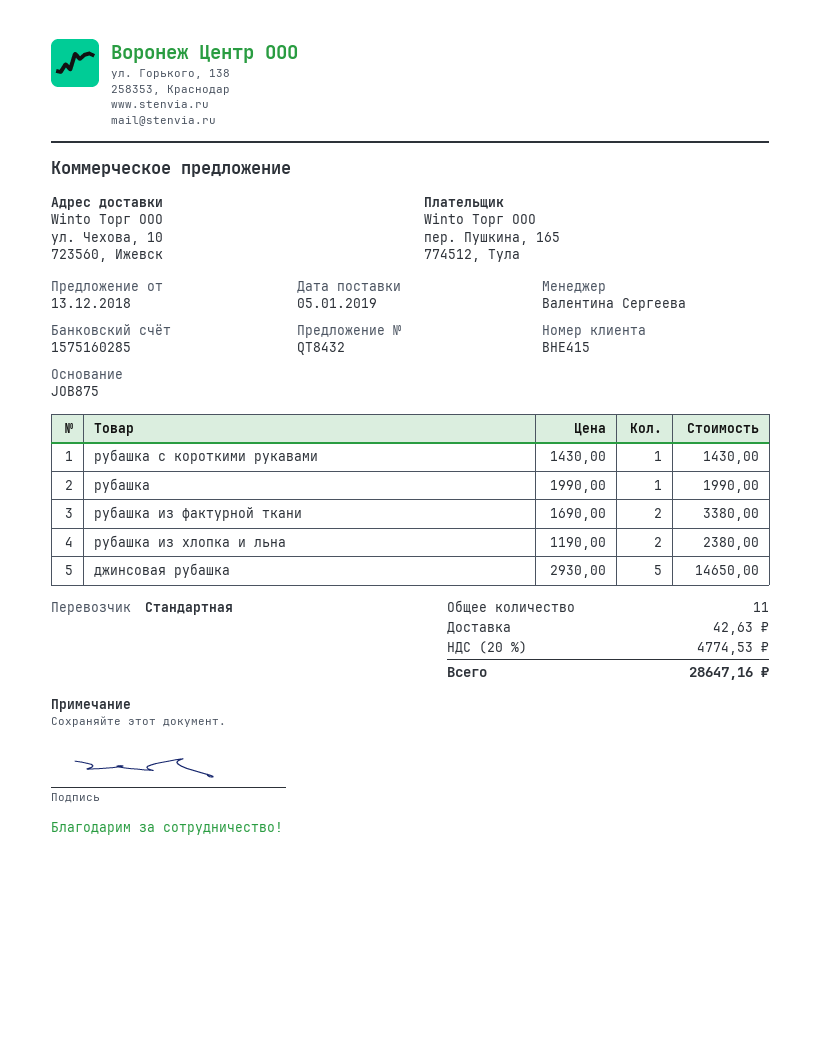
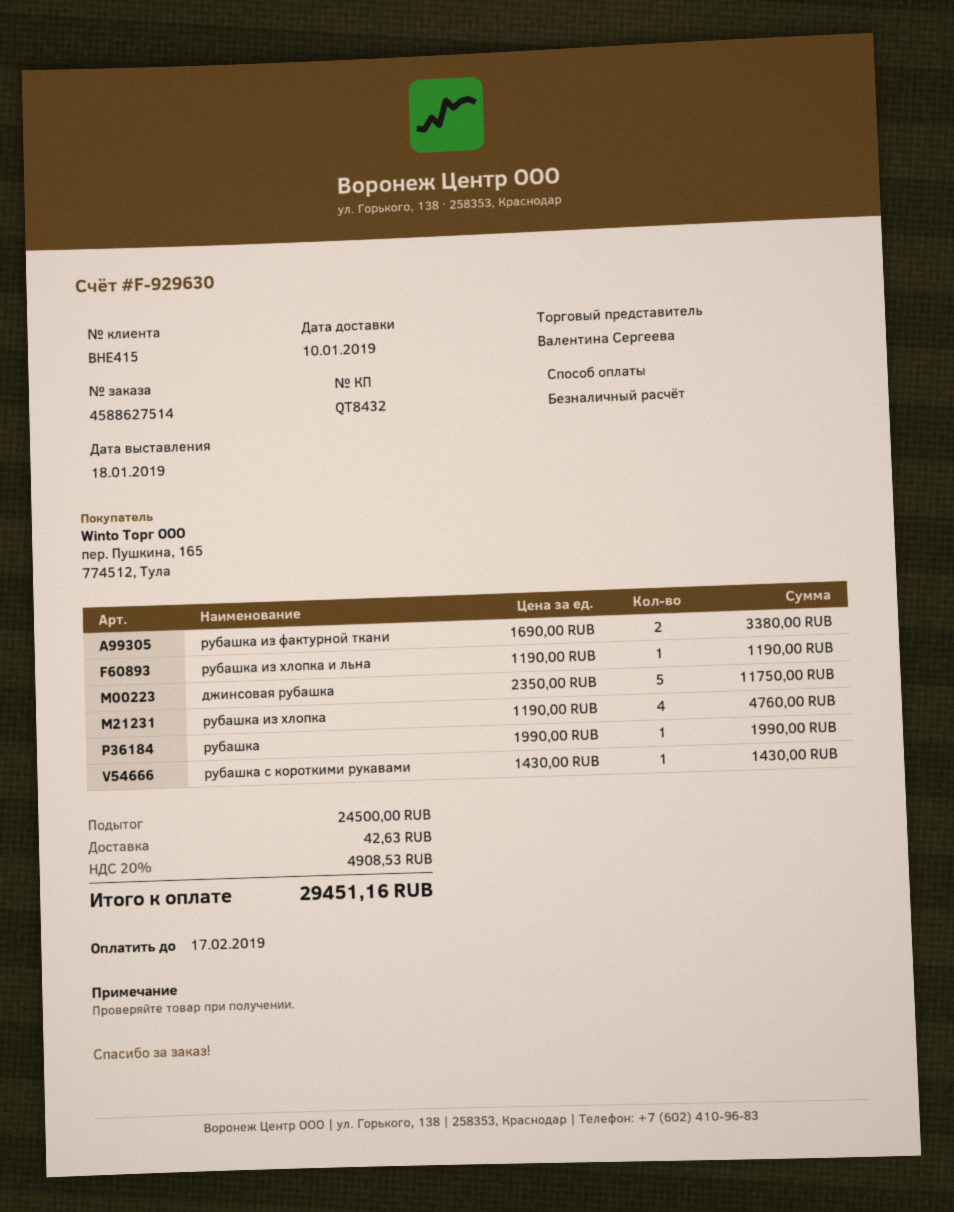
delivery date: 2019-01-05 -> 2019-01-10
рубашка из хлопка и льна: 2 x 1190.00 = 2380.00 -> 1 x 1190.00 = 1190.00
джинсовая рубашка: 5 x 2930.00 = 14650.00 -> 5 x 2350.00 = 11750.00
рубашка из хлопка: none -> 4 x 1190.00 = 4760.00
tax: 20% = 4774.53 -> 20% = 4908.53
total: 28647.16 -> 29451.16

